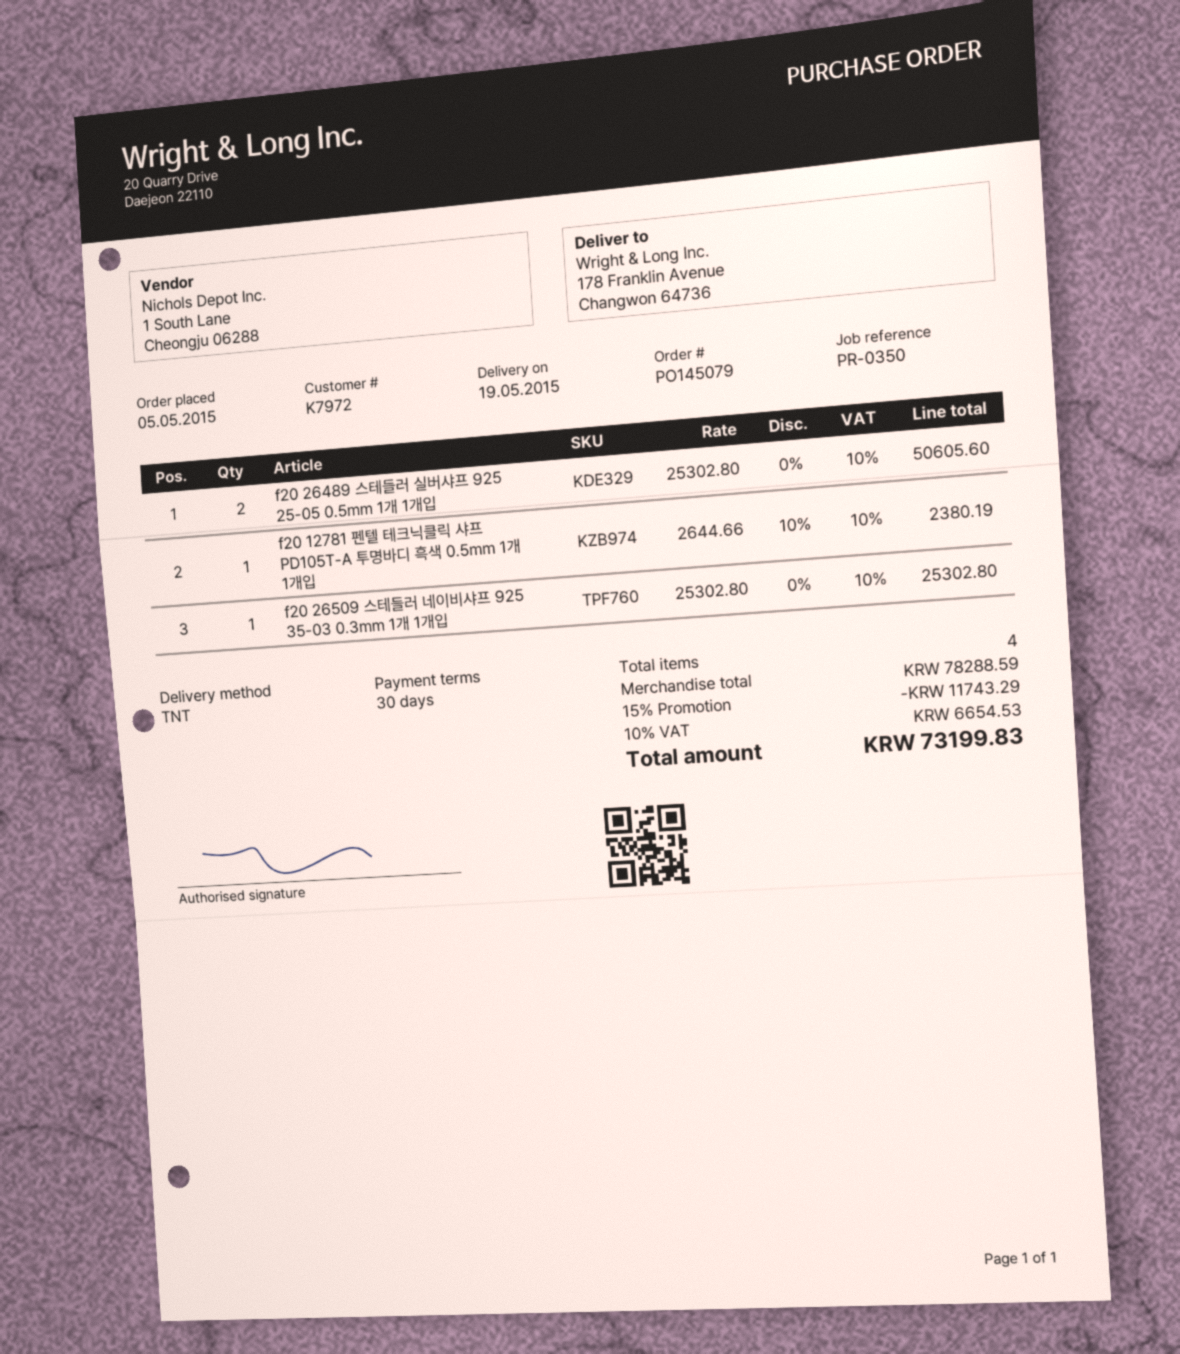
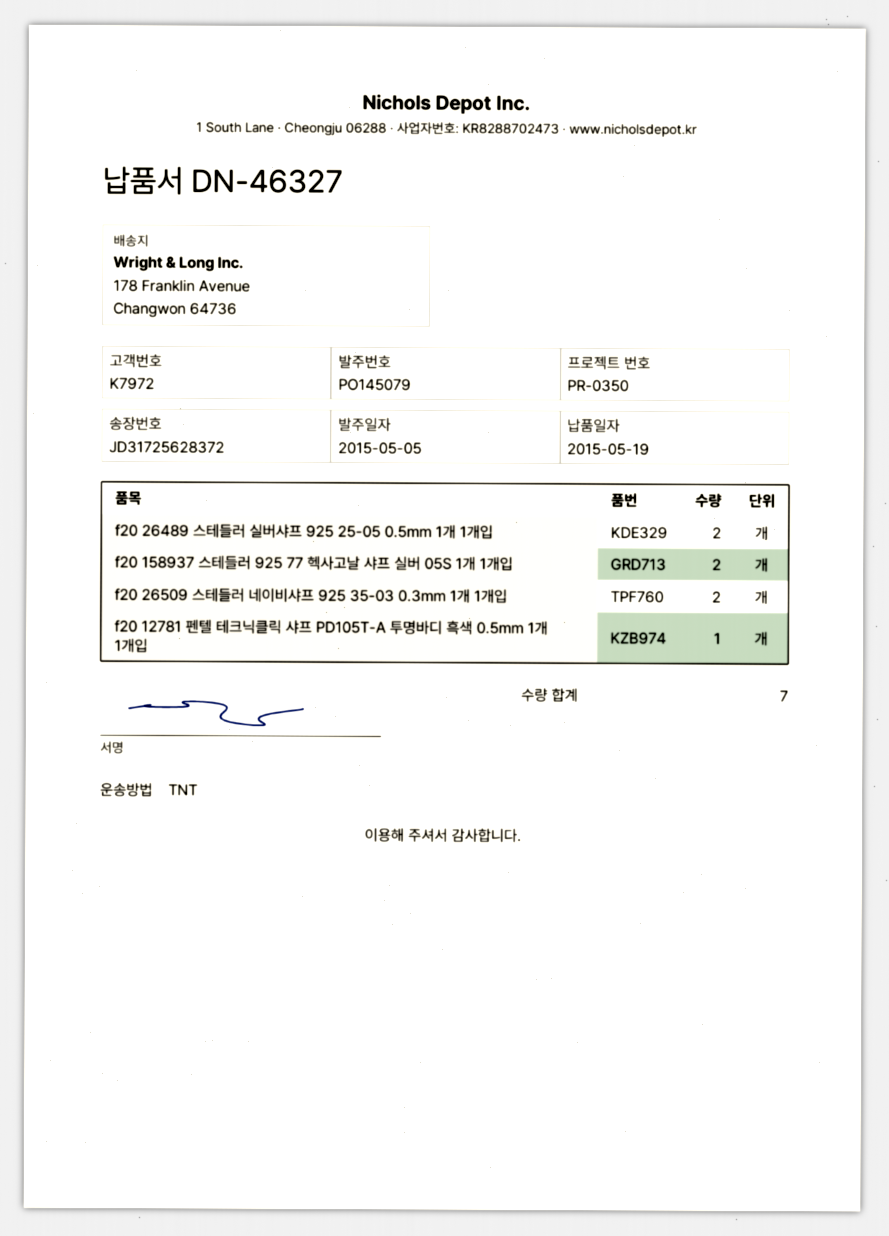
f20 26509 스테들러 네이비샤프 925 35-03 0.3mm 1개 1개입: 1 -> 2
f20 158937 스테들러 925 77 헥사고날 샤프 실버 05S 1개 1개입: none -> 2
total quantity: 4 -> 7

